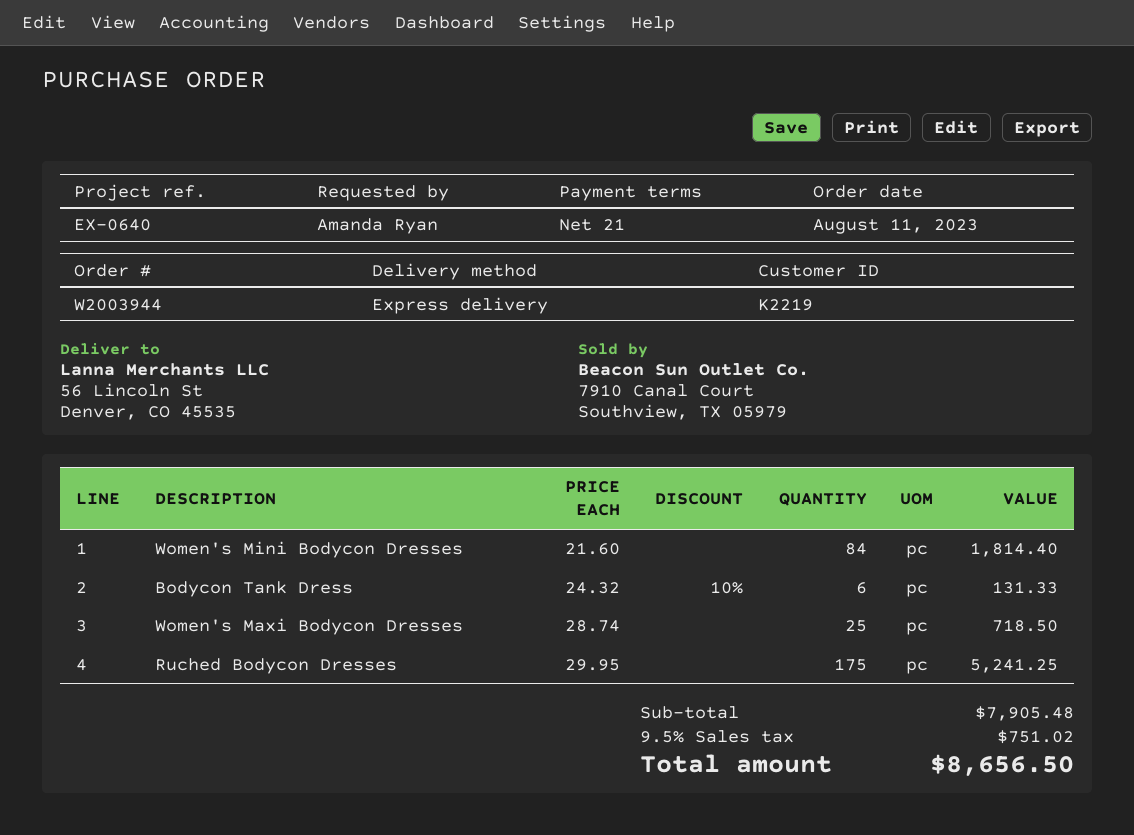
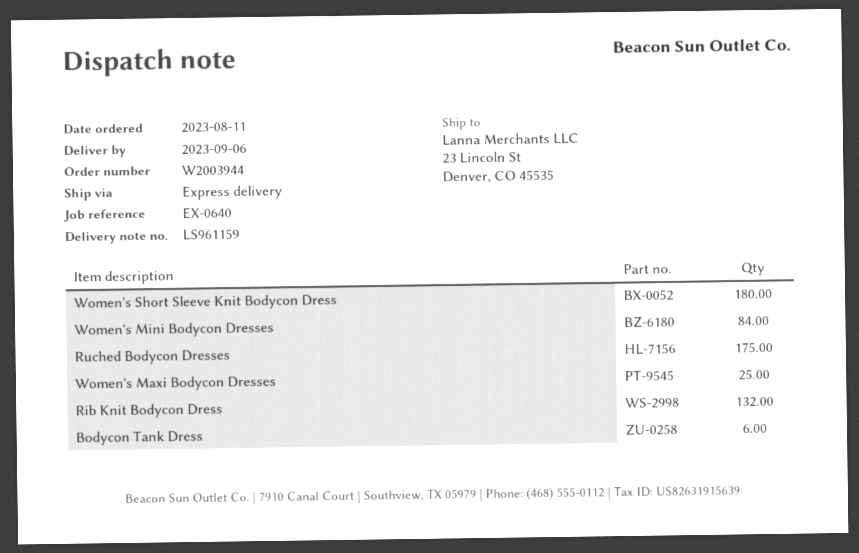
ship to: 56 Lincoln St, Denver, CO 45535 -> 23 Lincoln St, Denver, CO 45535
Women's Short Sleeve Knit Bodycon Dress: none -> 180
Rib Knit Bodycon Dress: none -> 132

